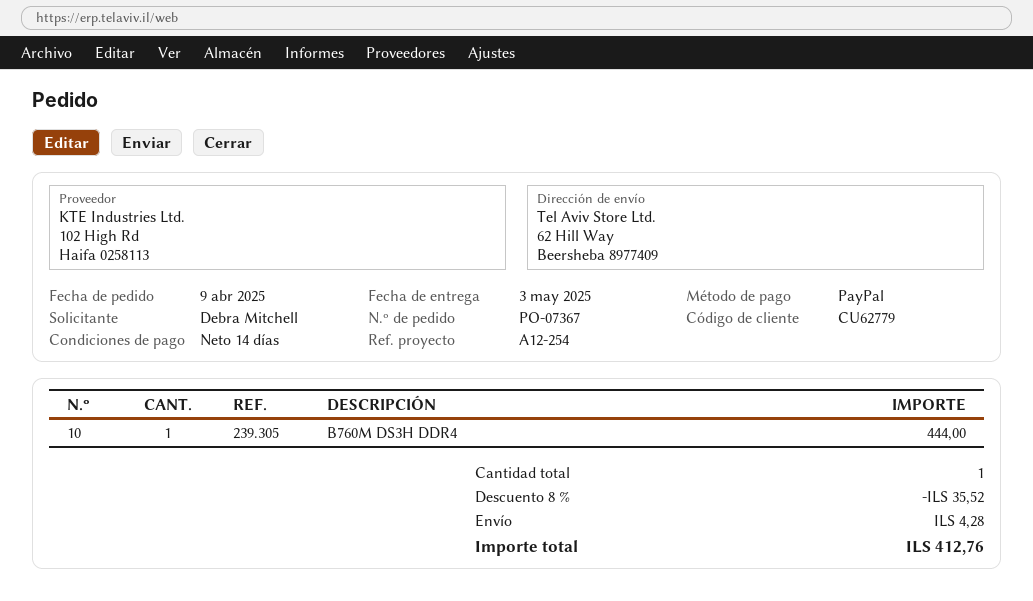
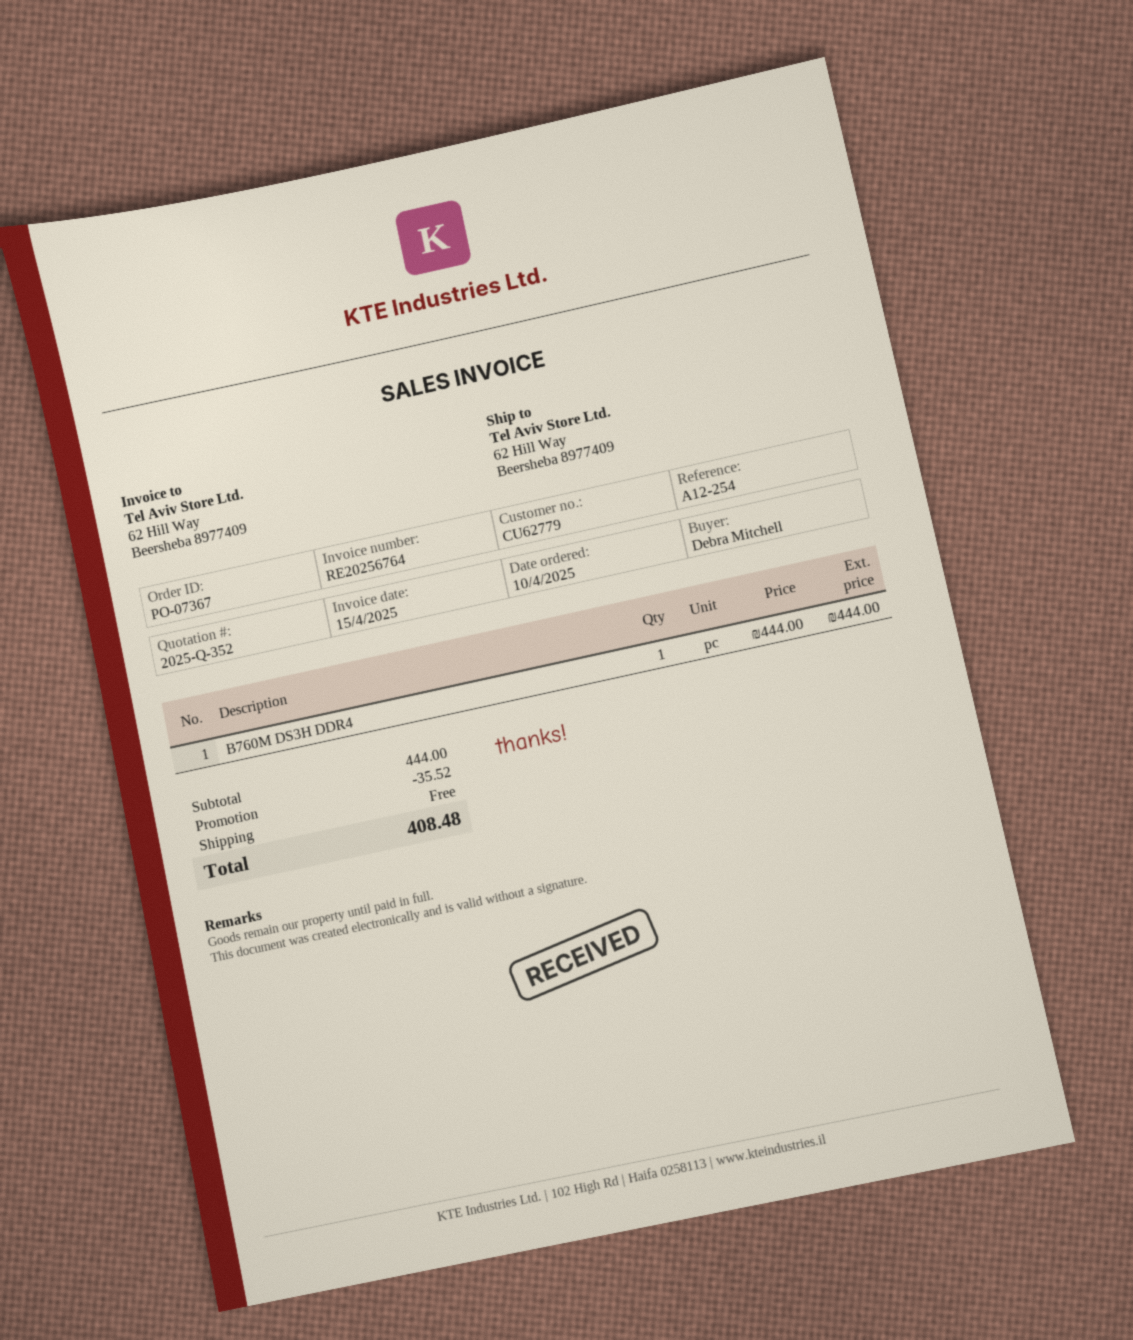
order date: 2025-04-09 -> 2025-04-10
shipping: 4.28 -> 0.00
total: 412.76 -> 408.48

